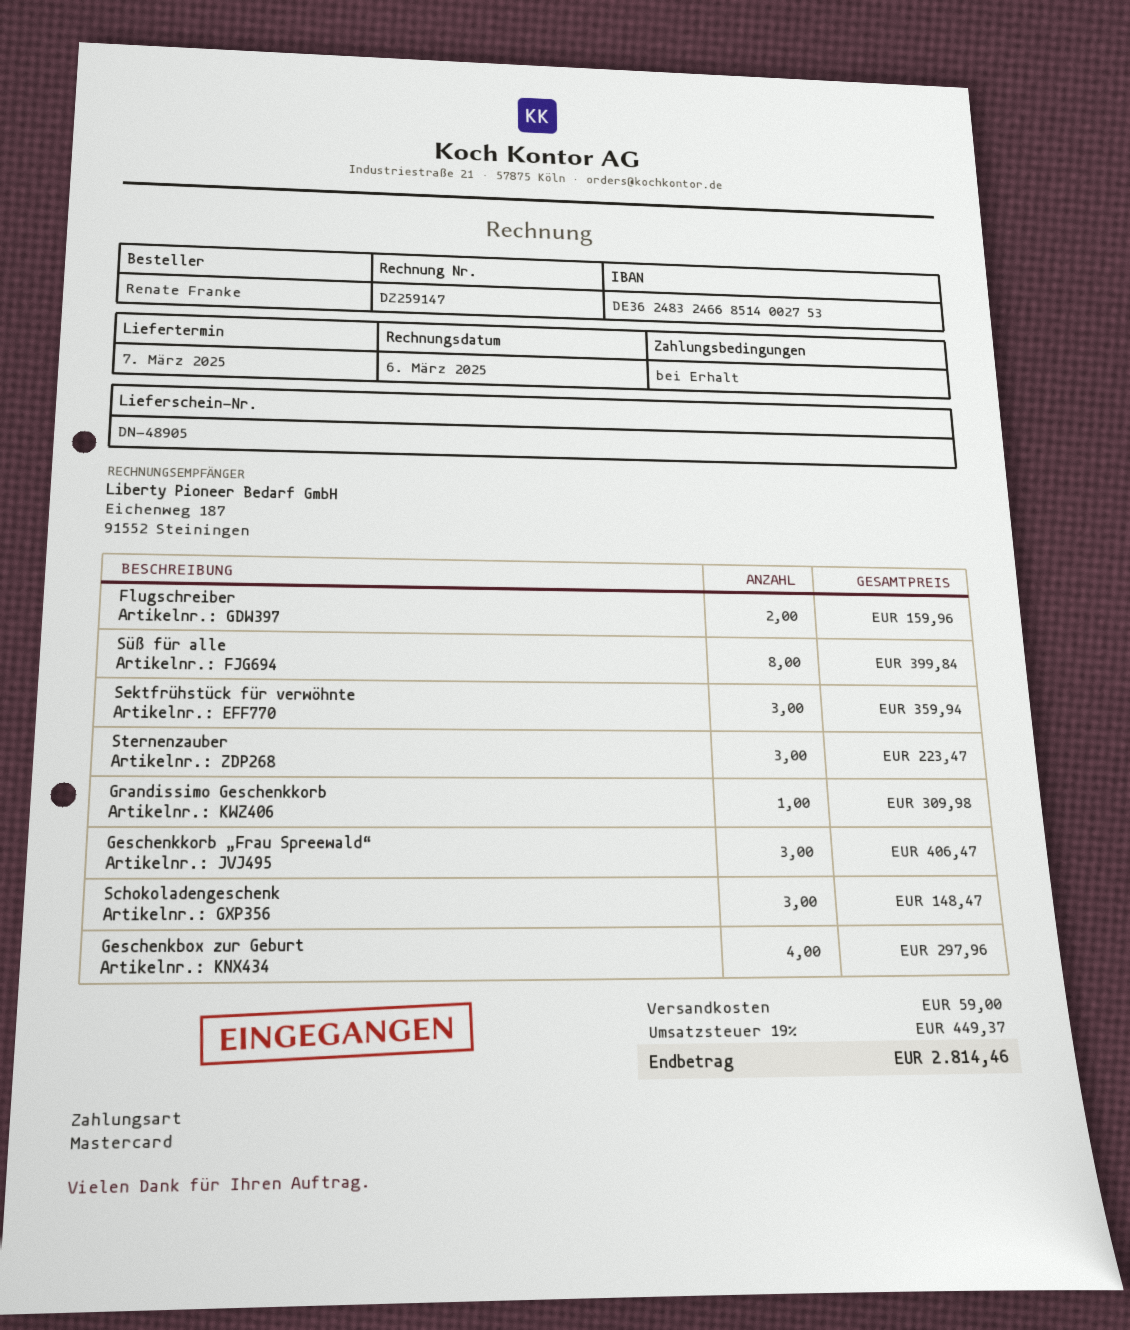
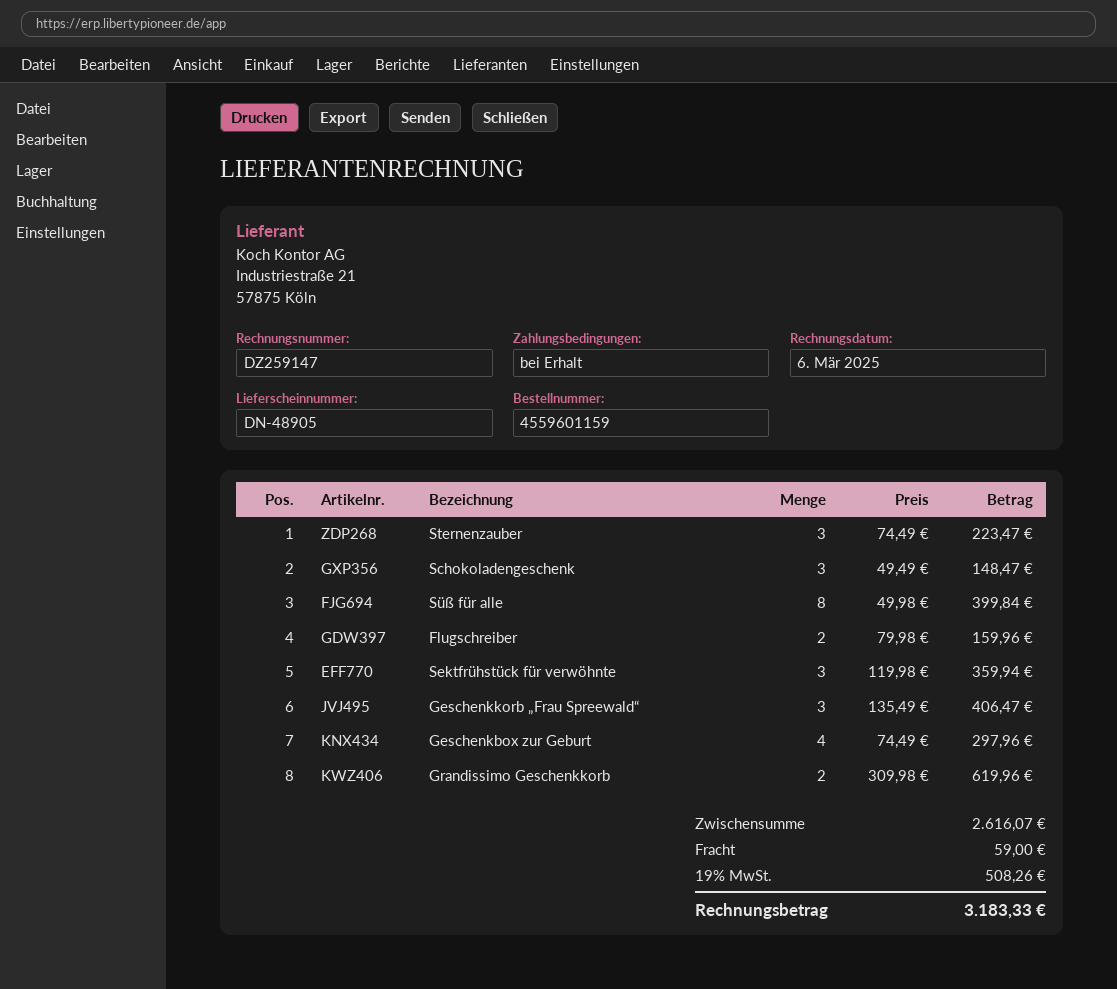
Grandissimo Geschenkkorb: 1 for 309.98 -> 2 for 619.96
tax: 19% = 449.37 -> 19% = 508.26
total: 2814.46 -> 3183.33

